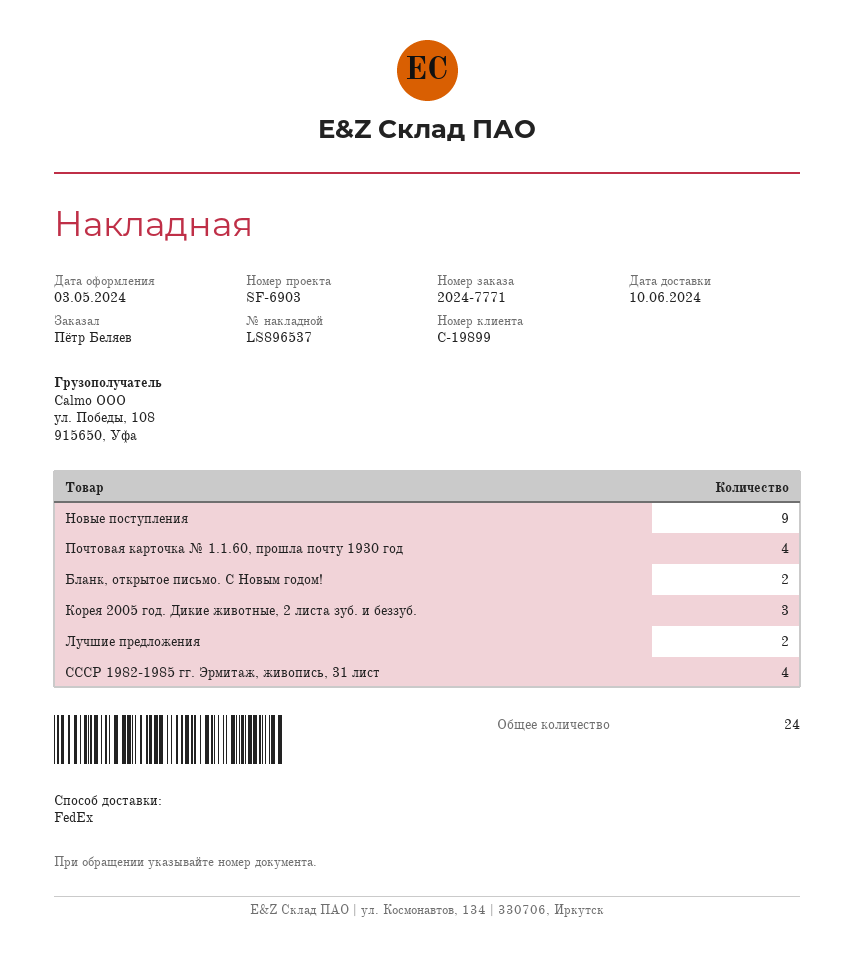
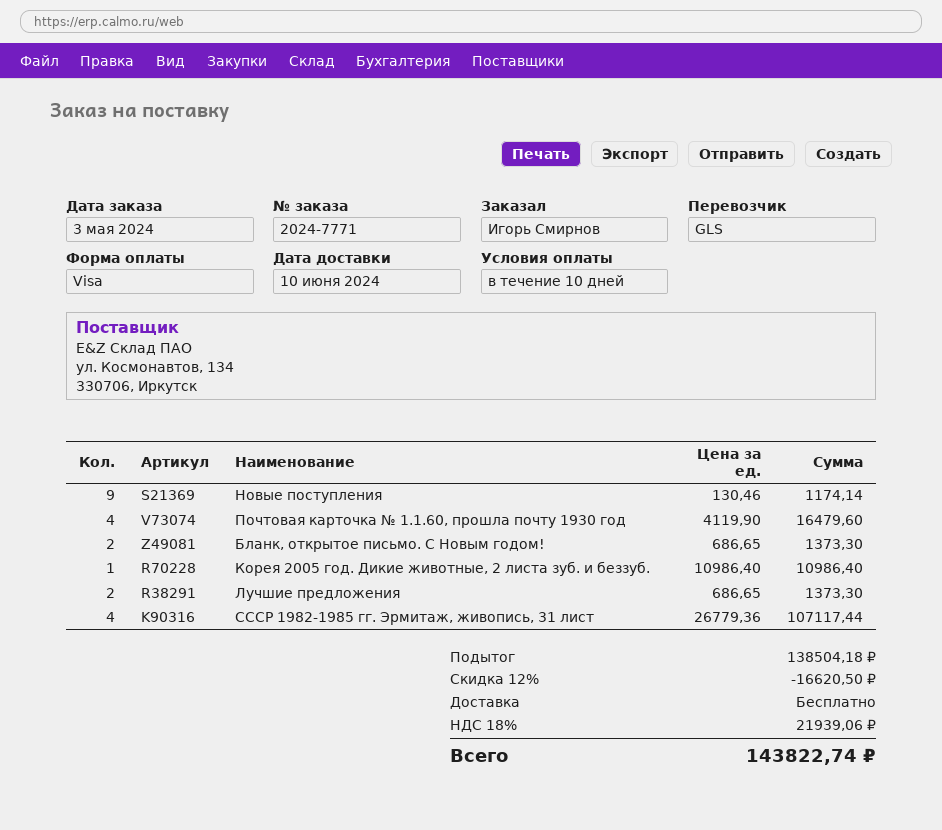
ordered by: Пётр Беляев -> Игорь Смирнов
shipping method: FedEx -> GLS
Корея 2005 год. Дикие животные, 2 листа зуб. и беззуб.: 3 -> 1

